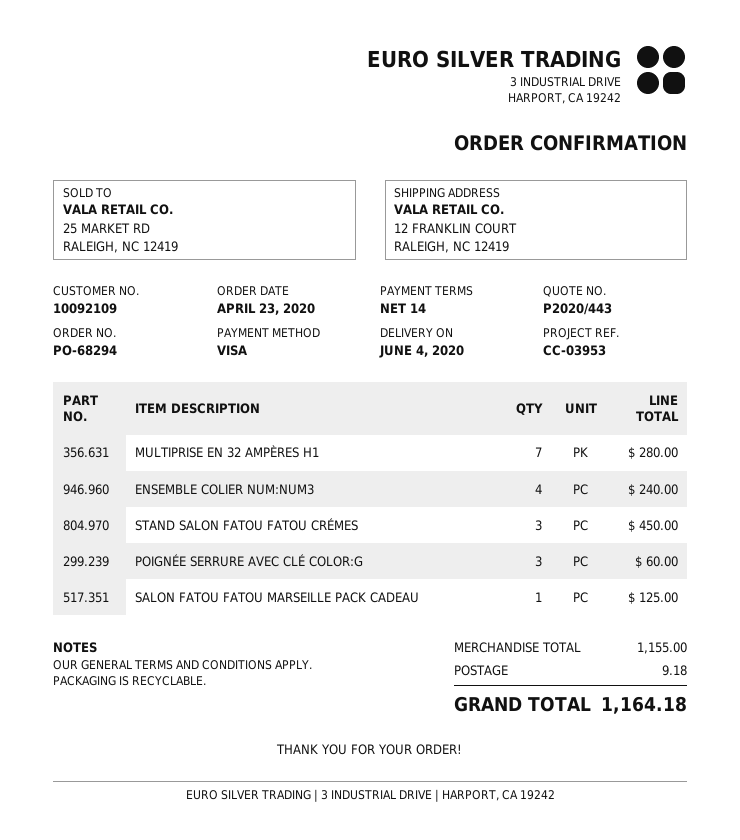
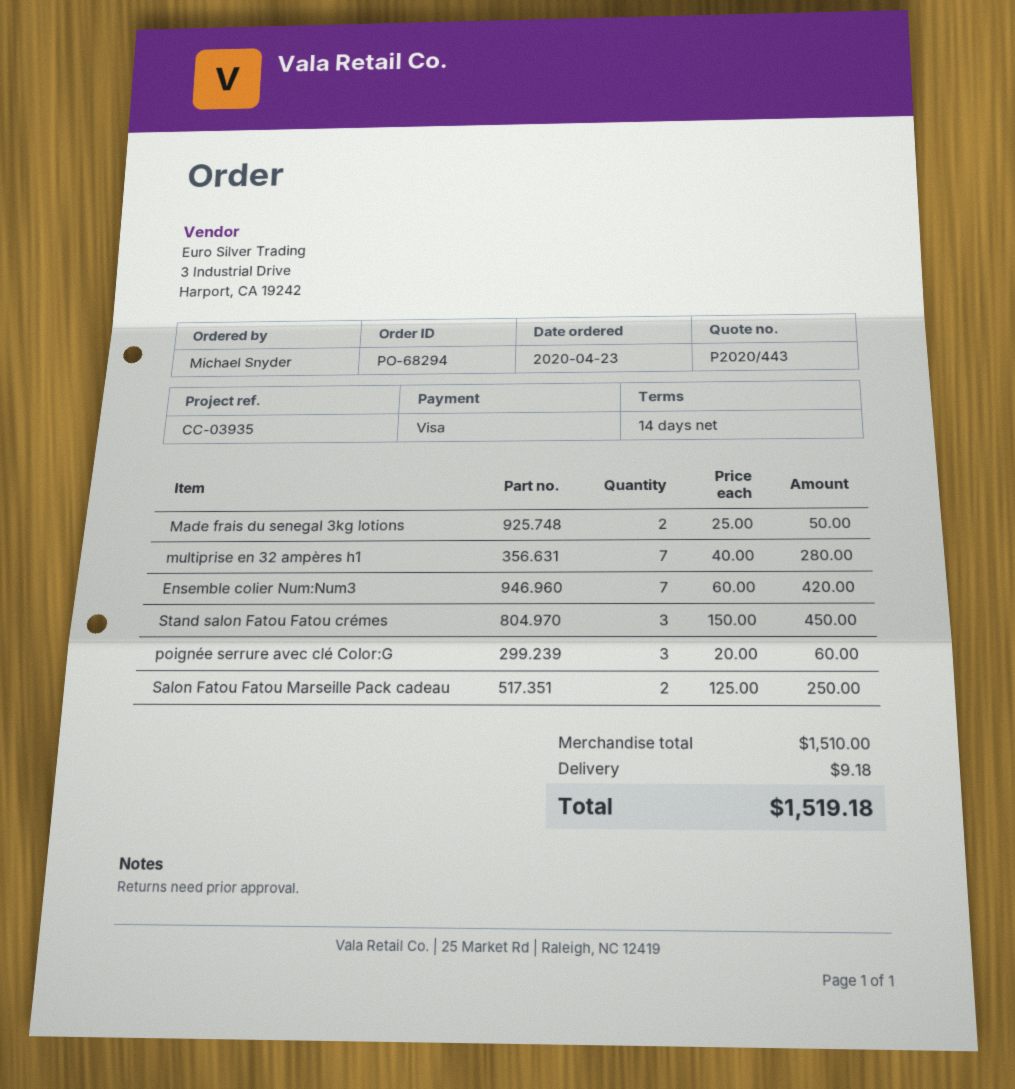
reference: CC-03953 -> CC-03935
ENSEMBLE COLIER NUM:NUM3: 4 for 240.00 -> 7 for 420.00
SALON FATOU FATOU MARSEILLE PACK CADEAU: 1 for 125.00 -> 2 for 250.00
Made frais du senegal 3kg lotions: none -> 2 for 50.00
subtotal: 1155.00 -> 1510.00
total: 1164.18 -> 1519.18

